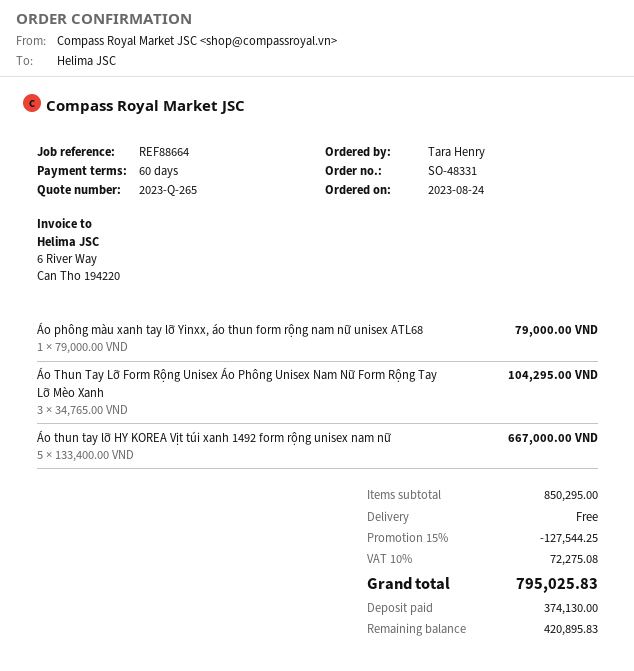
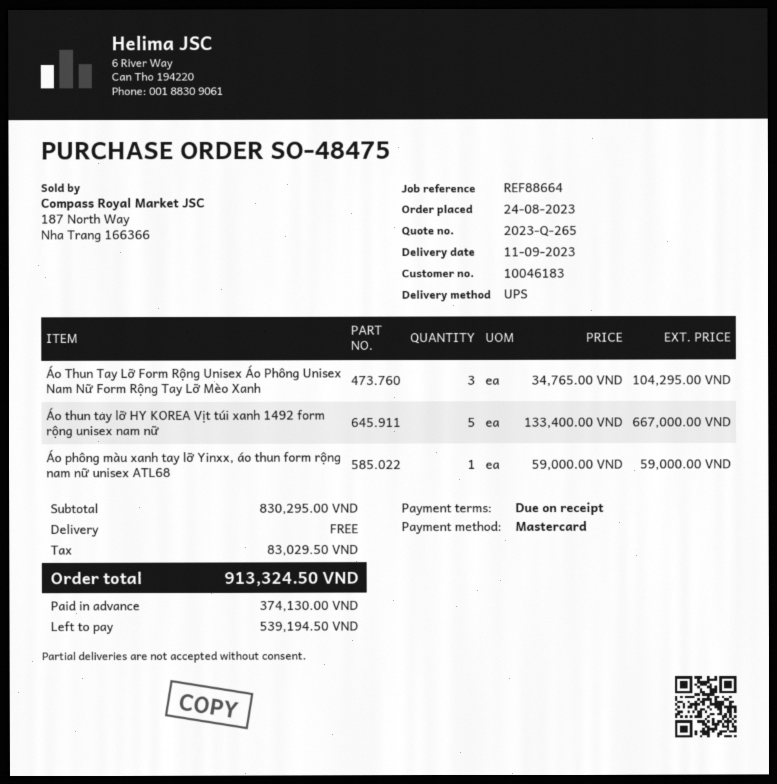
order number: SO-48331 -> SO-48475
payment terms: 60 days -> on receipt
Áo phông màu xanh tay lỡ Yinxx, áo thun form rộng nam nữ unisex ATL68: 1 x 79000.00 = 79000.00 -> 1 x 59000.00 = 59000.00
subtotal: 850295.00 -> 830295.00
discount: 15% = 127544.25 -> none
tax: 72275.08 -> 83029.50
total: 795025.83 -> 913324.50
balance: 420895.83 -> 539194.50

